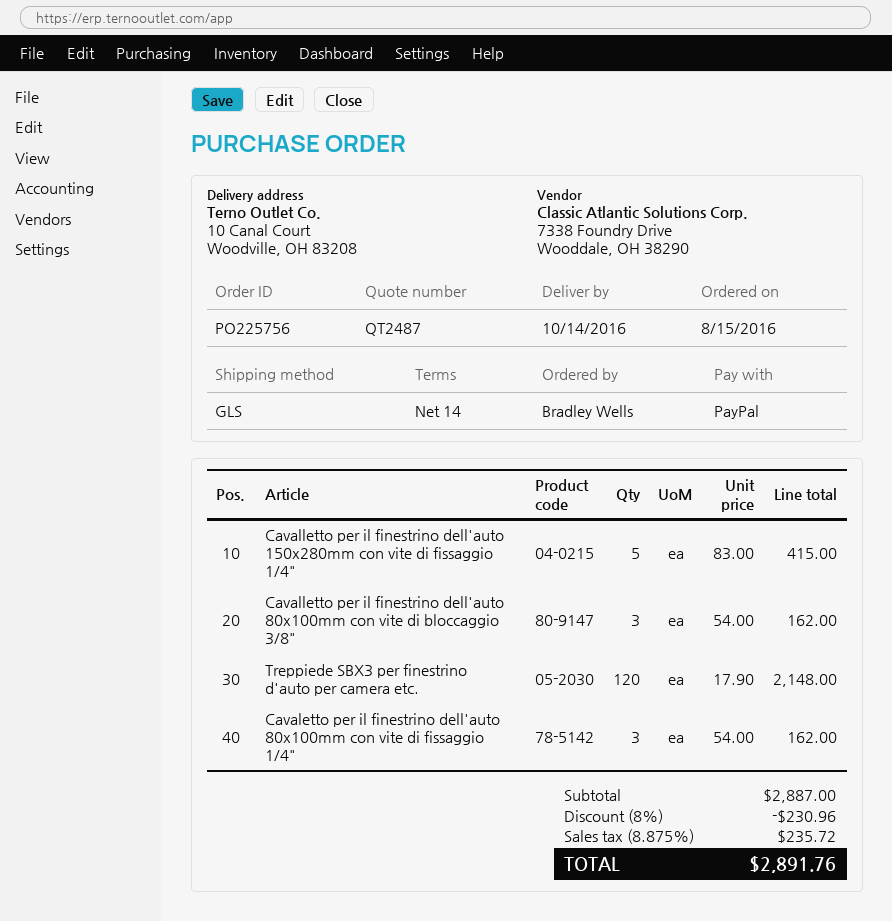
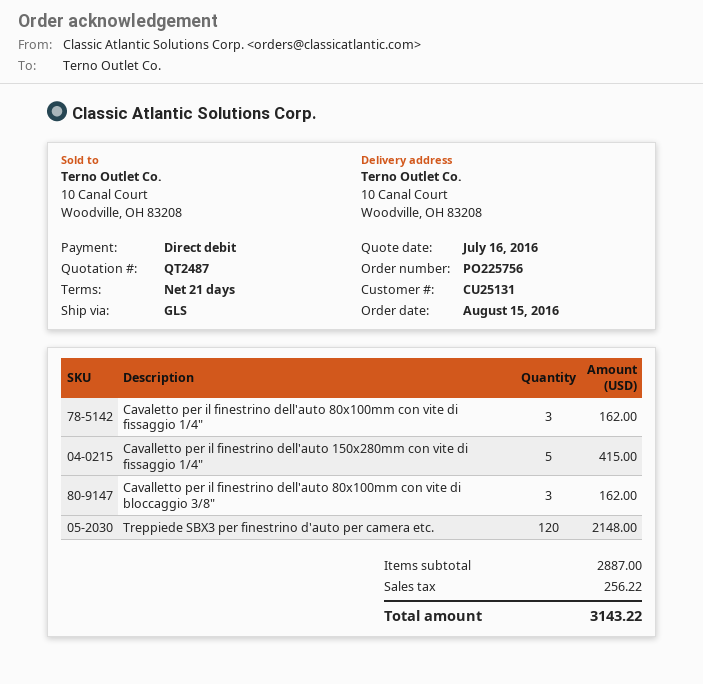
payment terms: 14 days -> 21 days
payment method: PayPal -> direct debit
discount: 8% = 230.96 -> none
tax: 235.72 -> 256.22
total: 2891.76 -> 3143.22

